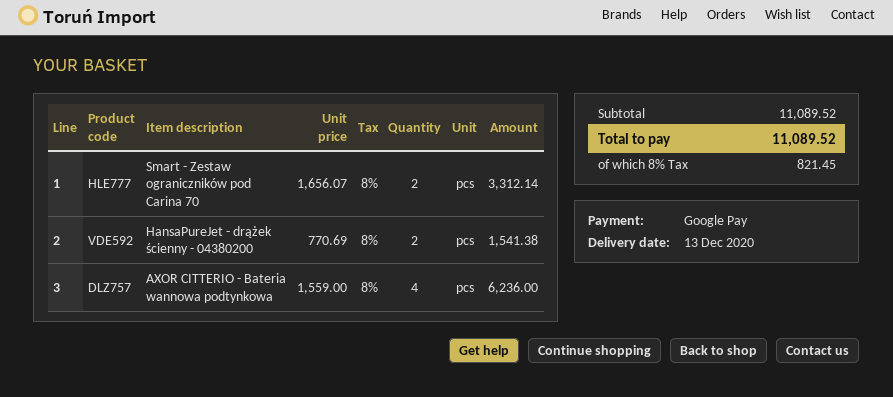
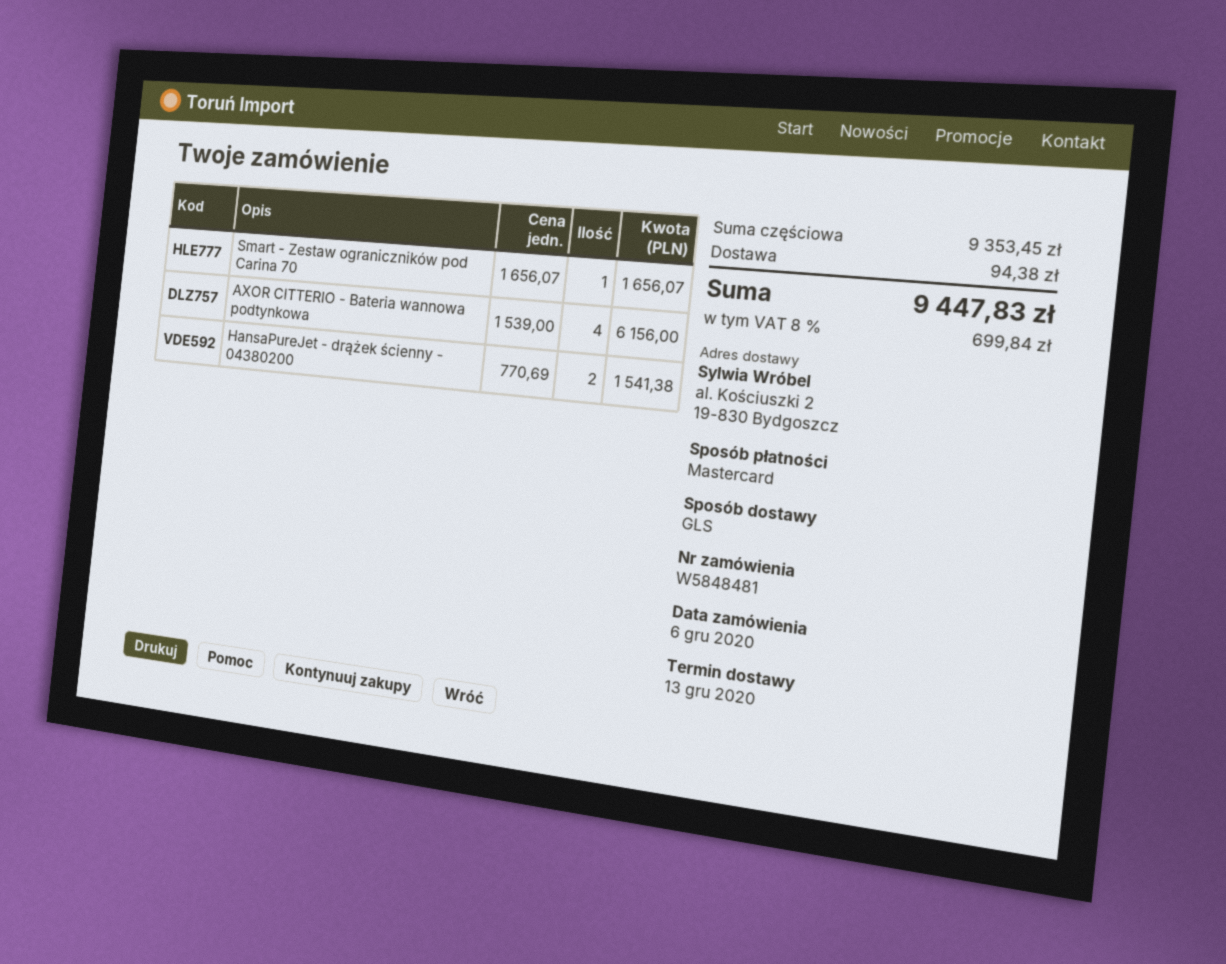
payment method: Google Pay -> Mastercard
Smart - Zestaw ograniczników pod Carina 70: 2 x 1656.07 = 3312.14 -> 1 x 1656.07 = 1656.07
AXOR CITTERIO - Bateria wannowa podtynkowa: 4 x 1559.00 = 6236.00 -> 4 x 1539.00 = 6156.00
subtotal: 11089.52 -> 9353.45
shipping: none -> 94.38
tax: 8% = 821.45 -> 8% = 699.84
total: 11089.52 -> 9447.83

